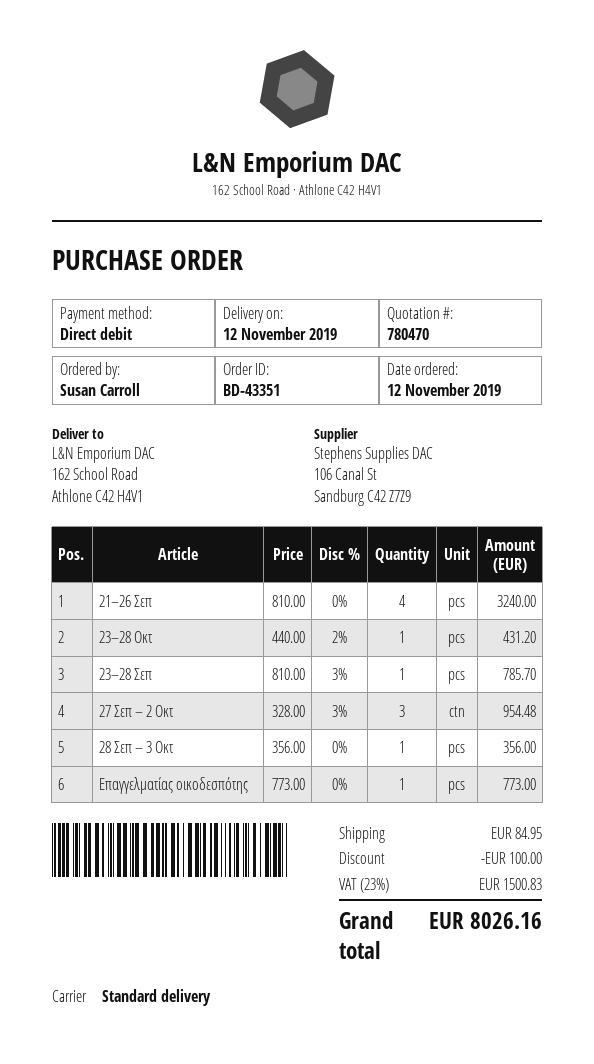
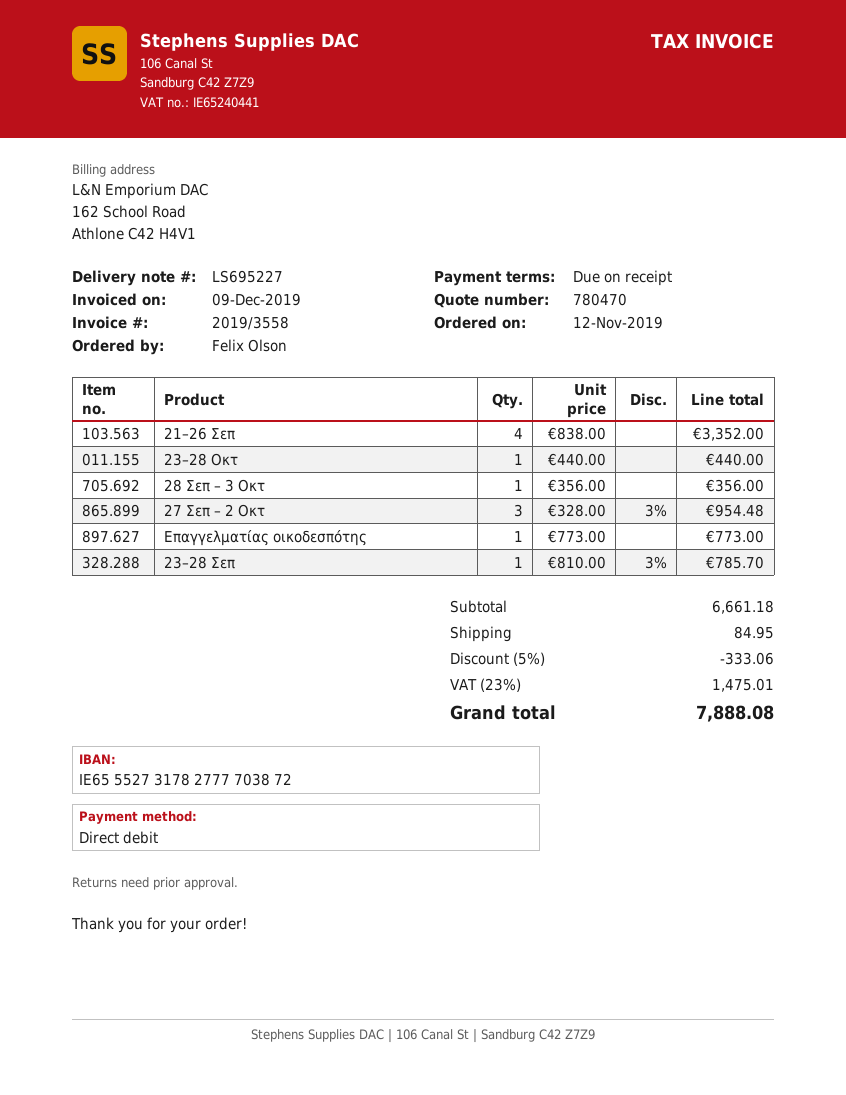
ordered by: Susan Carroll -> Felix Olson
21–26 Σεπ: 4 x 810.00 = 3240.00 -> 4 x 838.00 = 3352.00
23–28 Οκτ: 1 x 440.00 - 2% = 431.20 -> 1 x 440.00 = 440.00
discount: 100.00 -> 333.06
tax: 23% = 1500.83 -> 23% = 1475.01
total: 8026.16 -> 7888.08

